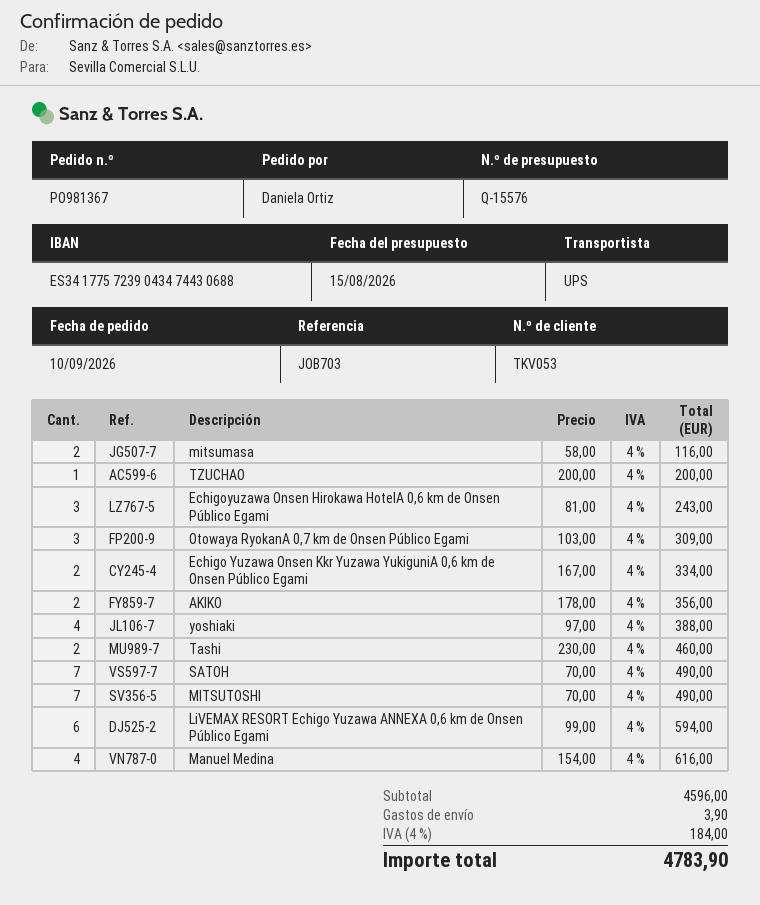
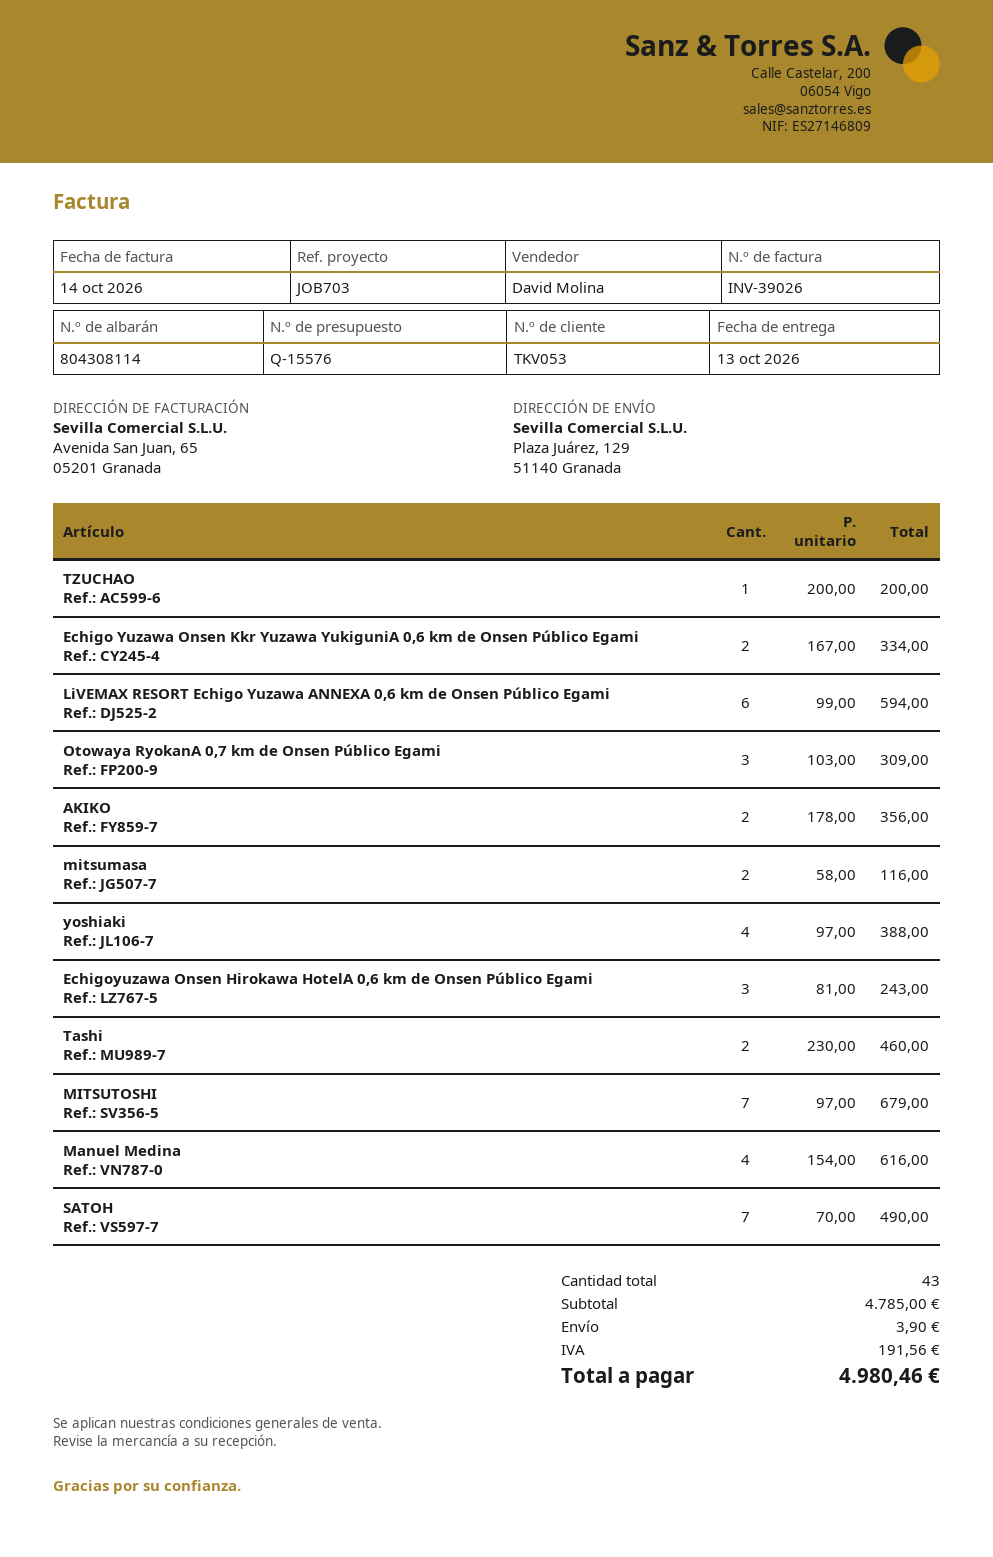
MITSUTOSHI: 7 x 70.00 = 490.00 -> 7 x 97.00 = 679.00
subtotal: 4596.00 -> 4785.00
tax: 184.00 -> 191.56
total: 4783.90 -> 4980.46

